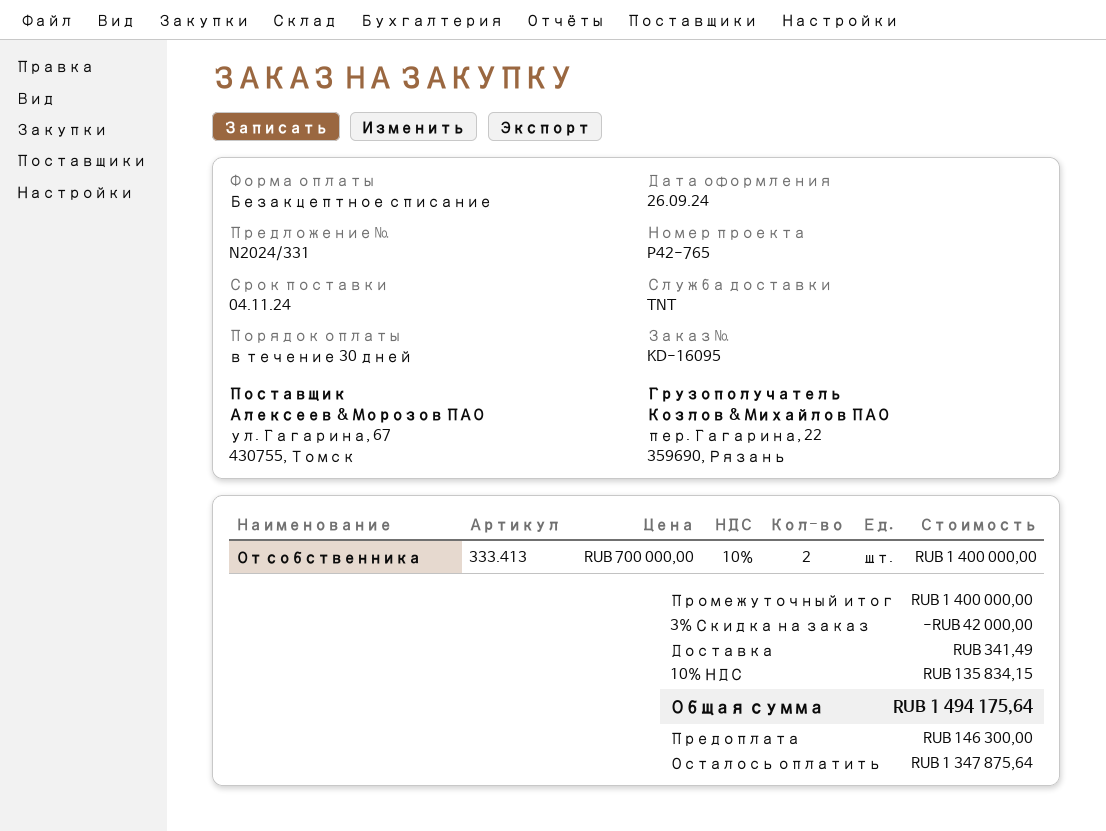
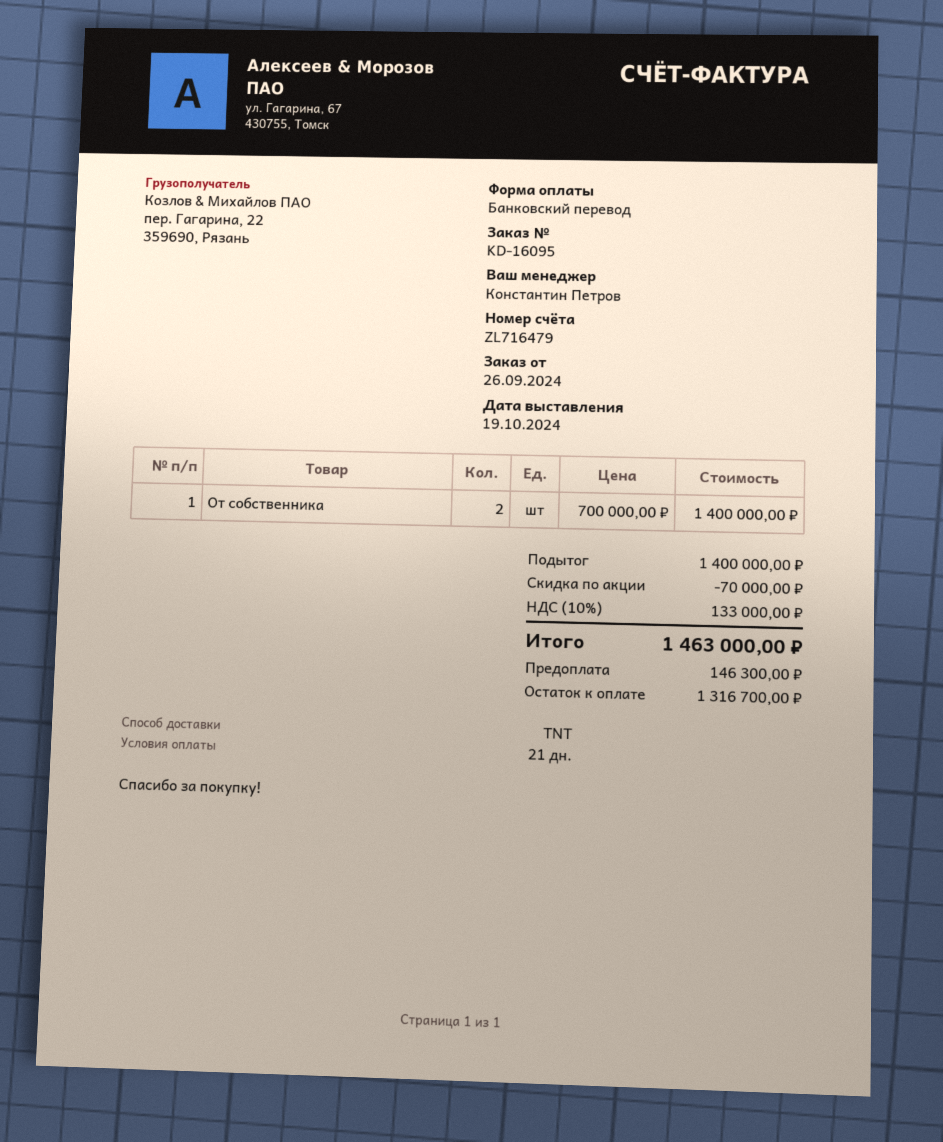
payment terms: 30 days -> 21 days
payment method: direct debit -> bank transfer
discount: 42000.00 -> 70000.00
shipping: 341.49 -> none
tax: 10% = 135834.15 -> 10% = 133000.00
total: 1494175.64 -> 1463000.00
balance: 1347875.64 -> 1316700.00

